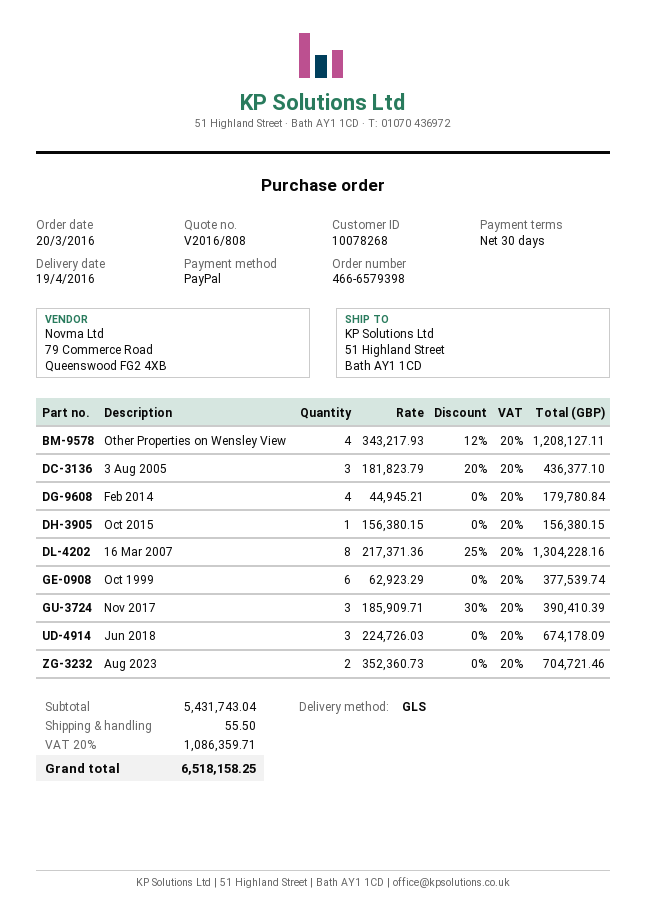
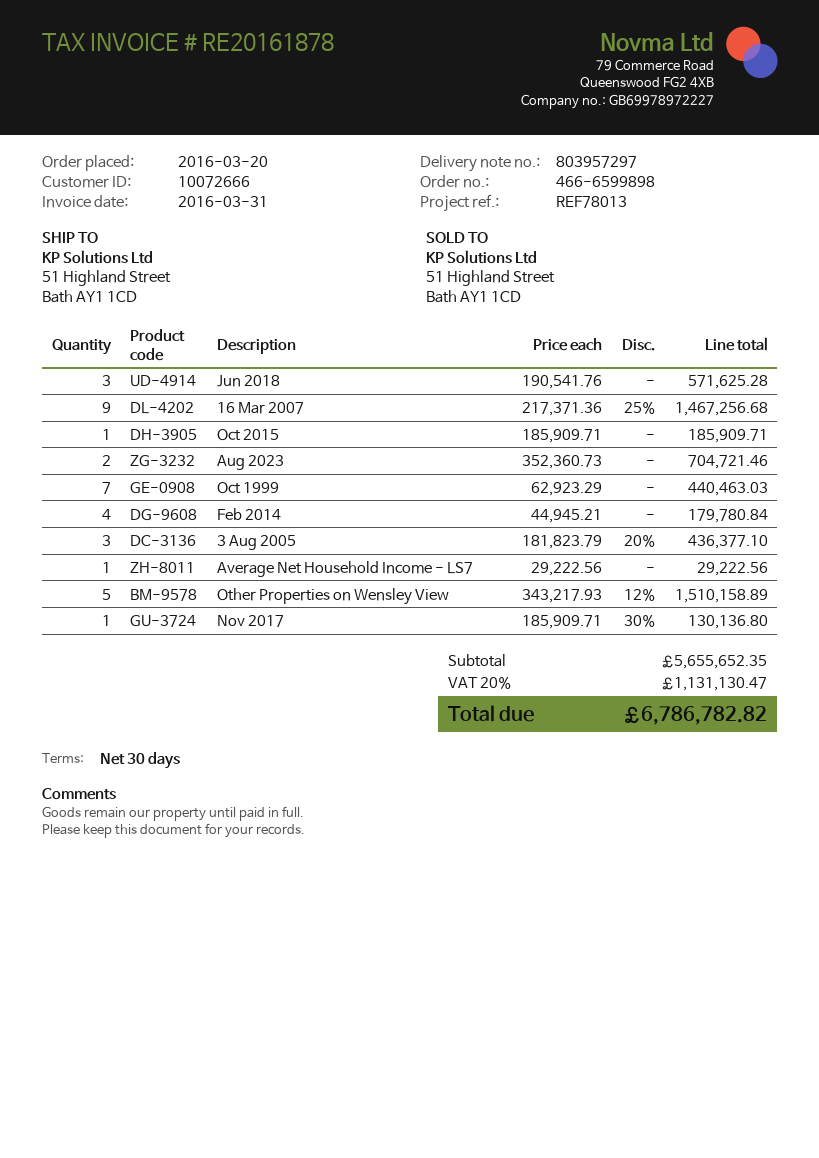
order number: 466-6579398 -> 466-6599898
customer number: 10078268 -> 10072666
Other Properties on Wensley View: 4 x 343217.93 - 12% = 1208127.11 -> 5 x 343217.93 - 12% = 1510158.89
Oct 2015: 1 x 156380.15 = 156380.15 -> 1 x 185909.71 = 185909.71
16 Mar 2007: 8 x 217371.36 - 25% = 1304228.16 -> 9 x 217371.36 - 25% = 1467256.68
Oct 1999: 6 x 62923.29 = 377539.74 -> 7 x 62923.29 = 440463.03
Nov 2017: 3 x 185909.71 - 30% = 390410.39 -> 1 x 185909.71 - 30% = 130136.80
Jun 2018: 3 x 224726.03 = 674178.09 -> 3 x 190541.76 = 571625.28
Average Net Household Income - LS7: none -> 1 x 29222.56 = 29222.56
subtotal: 5431743.04 -> 5655652.35
shipping: 55.50 -> none
tax: 20% = 1086359.71 -> 20% = 1131130.47
total: 6518158.25 -> 6786782.82

